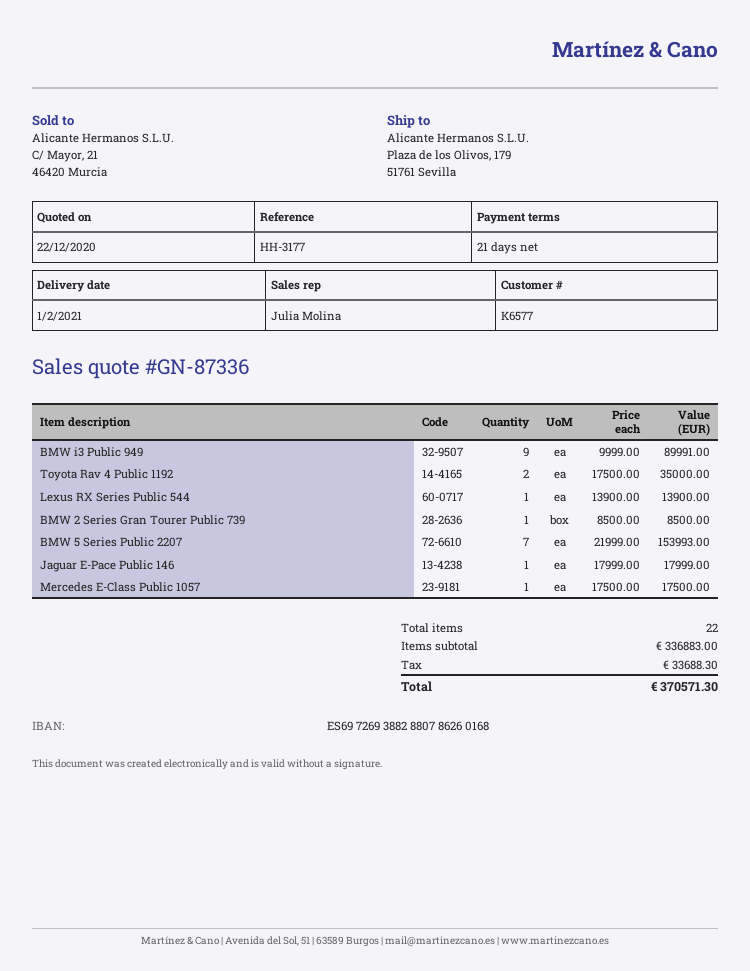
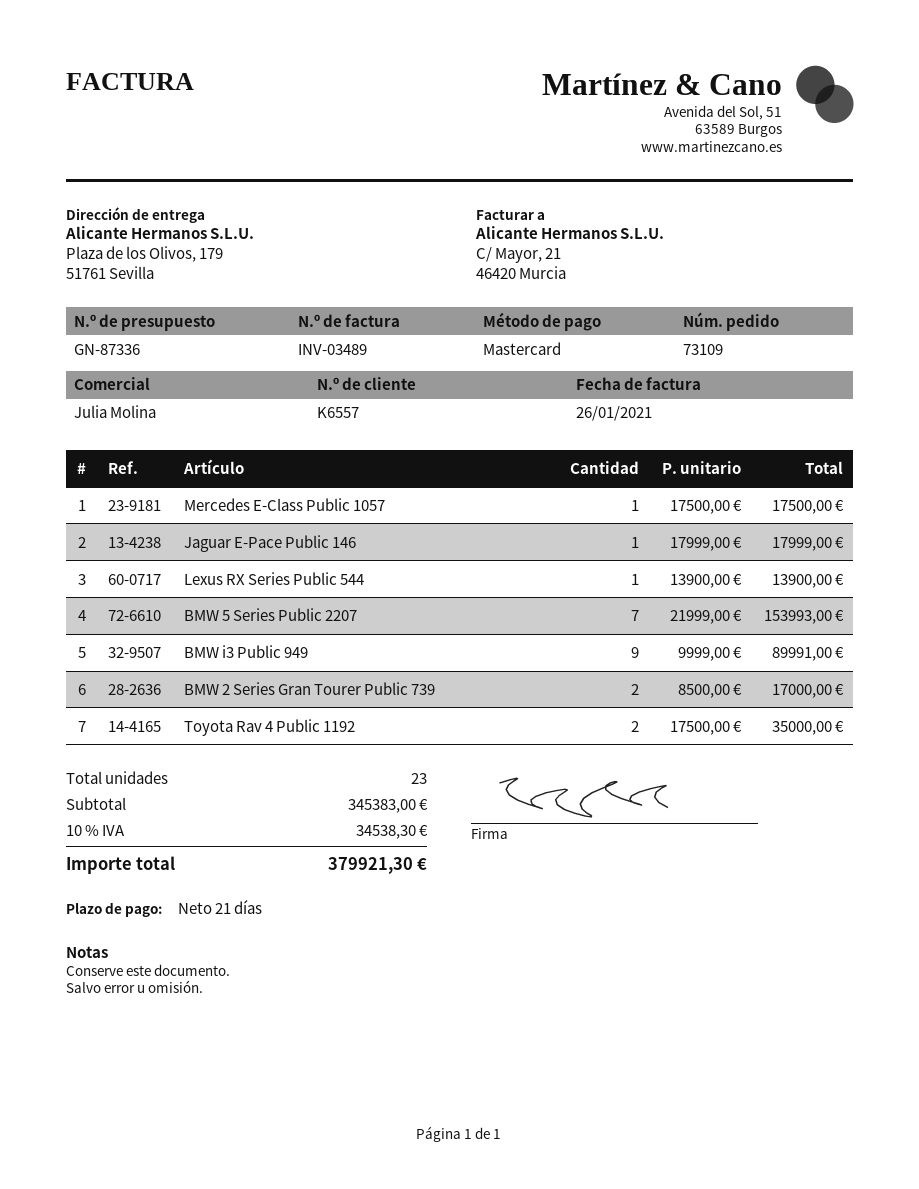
customer number: K6577 -> K6557
BMW 2 Series Gran Tourer Public 739: 1 x 8500.00 = 8500.00 -> 2 x 8500.00 = 17000.00
total quantity: 22 -> 23
subtotal: 336883.00 -> 345383.00
tax: 33688.30 -> 34538.30
total: 370571.30 -> 379921.30

